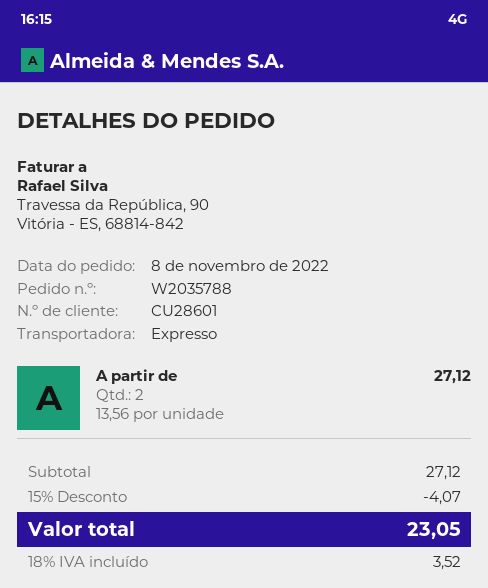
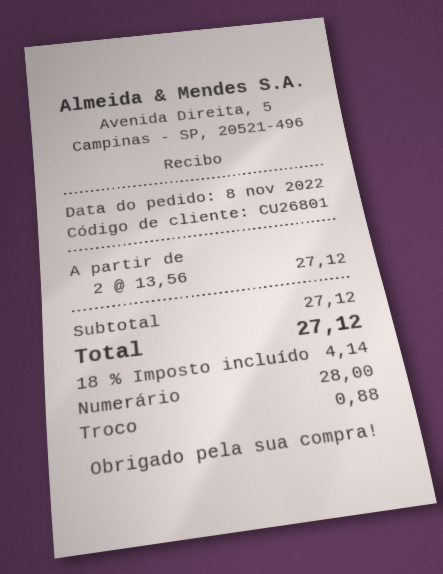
customer number: CU28601 -> CU26801
discount: 15% = 4.07 -> none
tax: 18% = 3.52 -> 18% = 4.14
total: 23.05 -> 27.12

